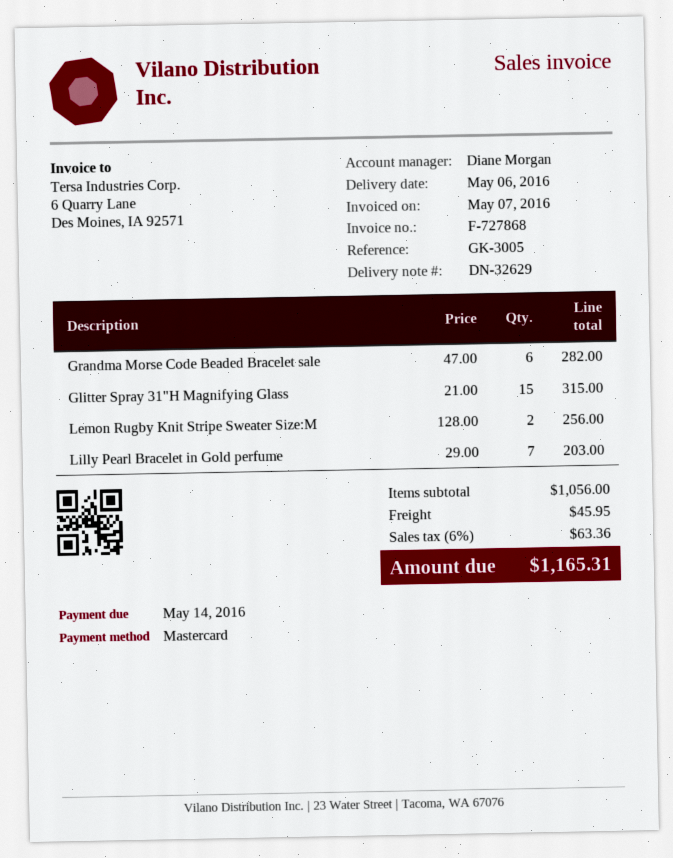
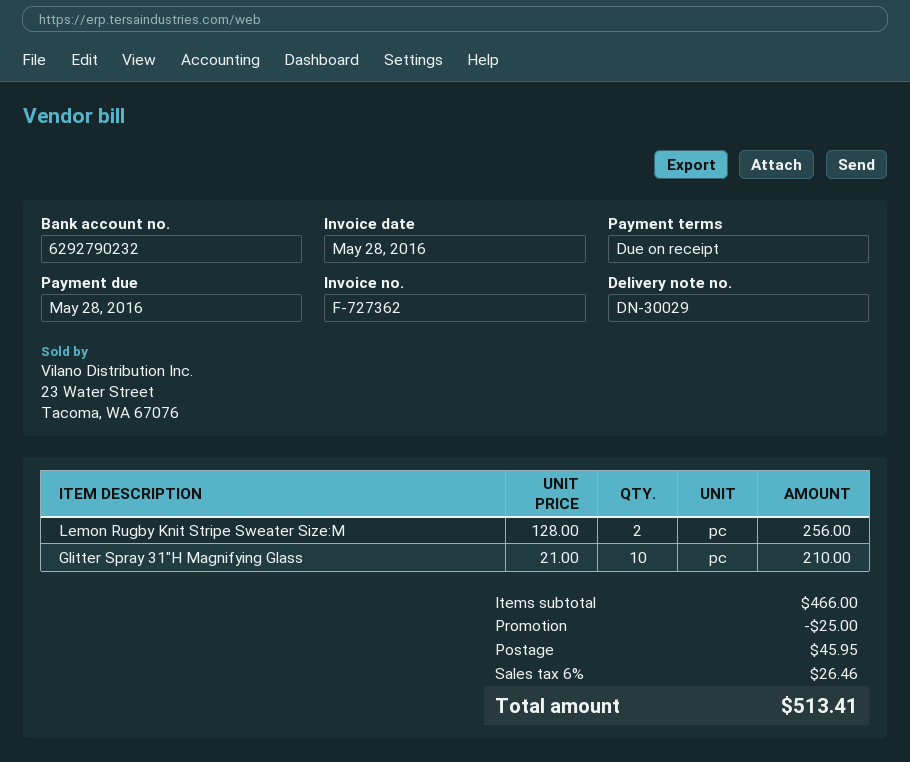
delivery note number: DN-32629 -> DN-30029
invoice number: F-727868 -> F-727362
invoice date: 2016-05-07 -> 2016-05-28
due date: 2016-05-14 -> 2016-05-28
Grandma Morse Code Beaded Bracelet sale: 6 x 47.00 = 282.00 -> none
Glitter Spray 31"H Magnifying Glass: 15 x 21.00 = 315.00 -> 10 x 21.00 = 210.00
Lilly Pearl Bracelet in Gold perfume: 7 x 29.00 = 203.00 -> none
subtotal: 1056.00 -> 466.00
discount: none -> 25.00
tax: 6% = 63.36 -> 6% = 26.46
total: 1165.31 -> 513.41

